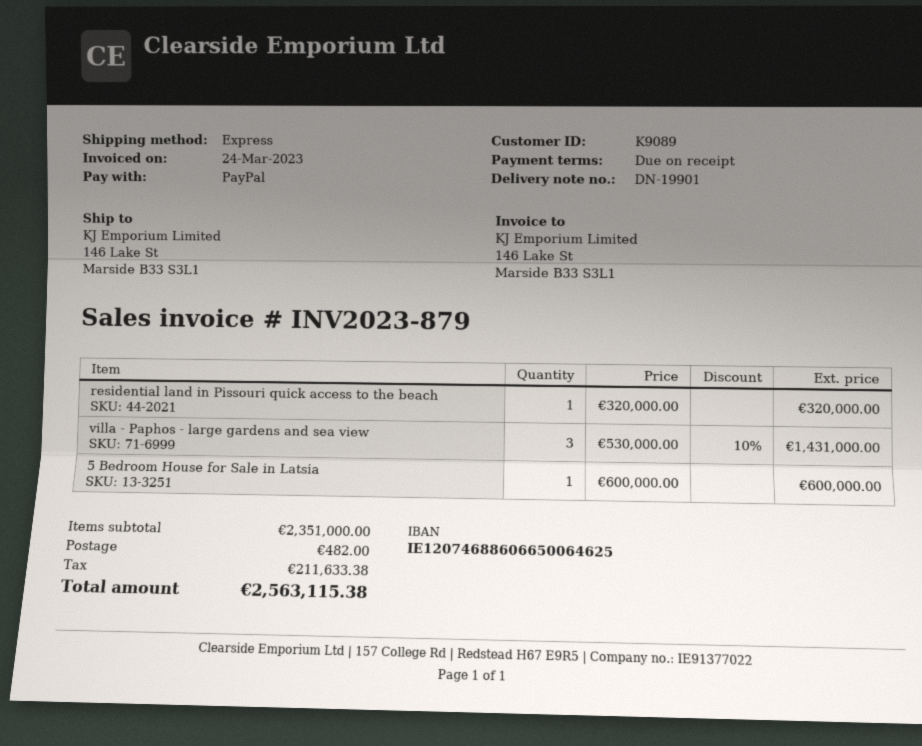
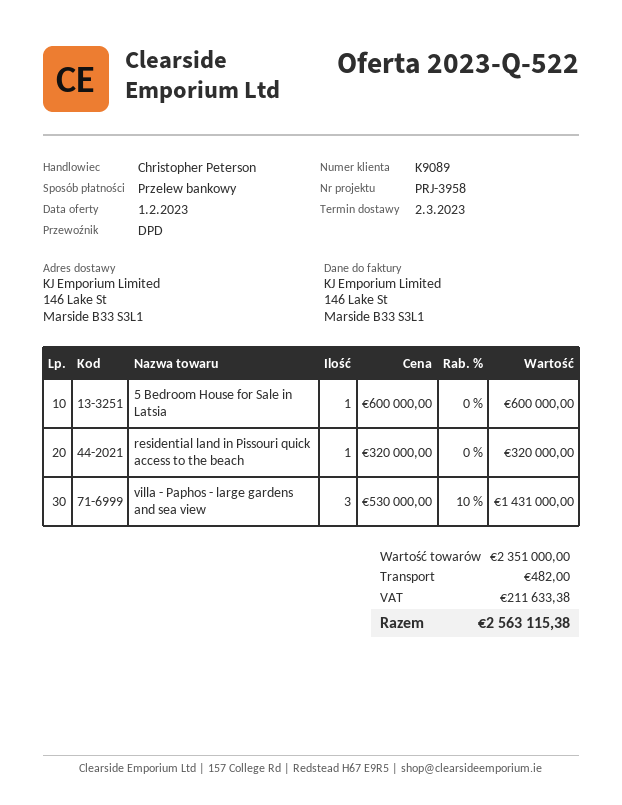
payment method: PayPal -> bank transfer
shipping method: express -> DPD

